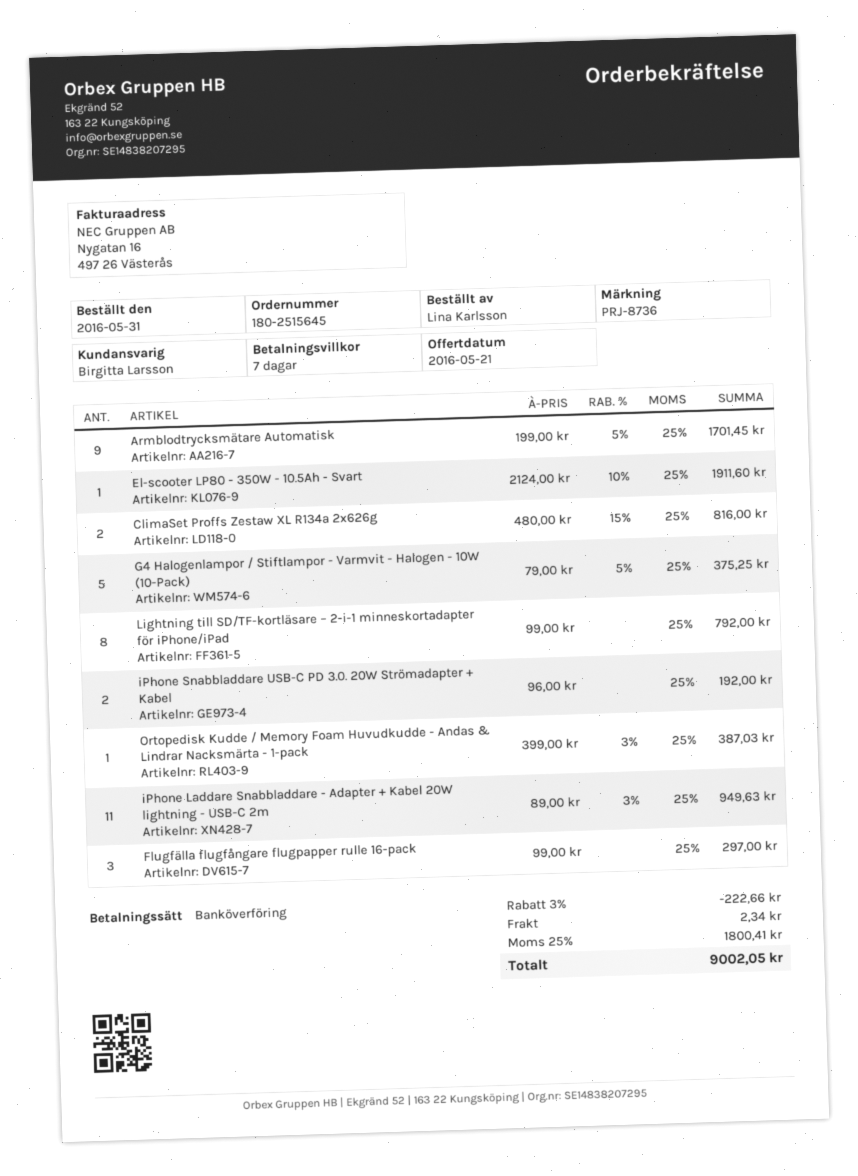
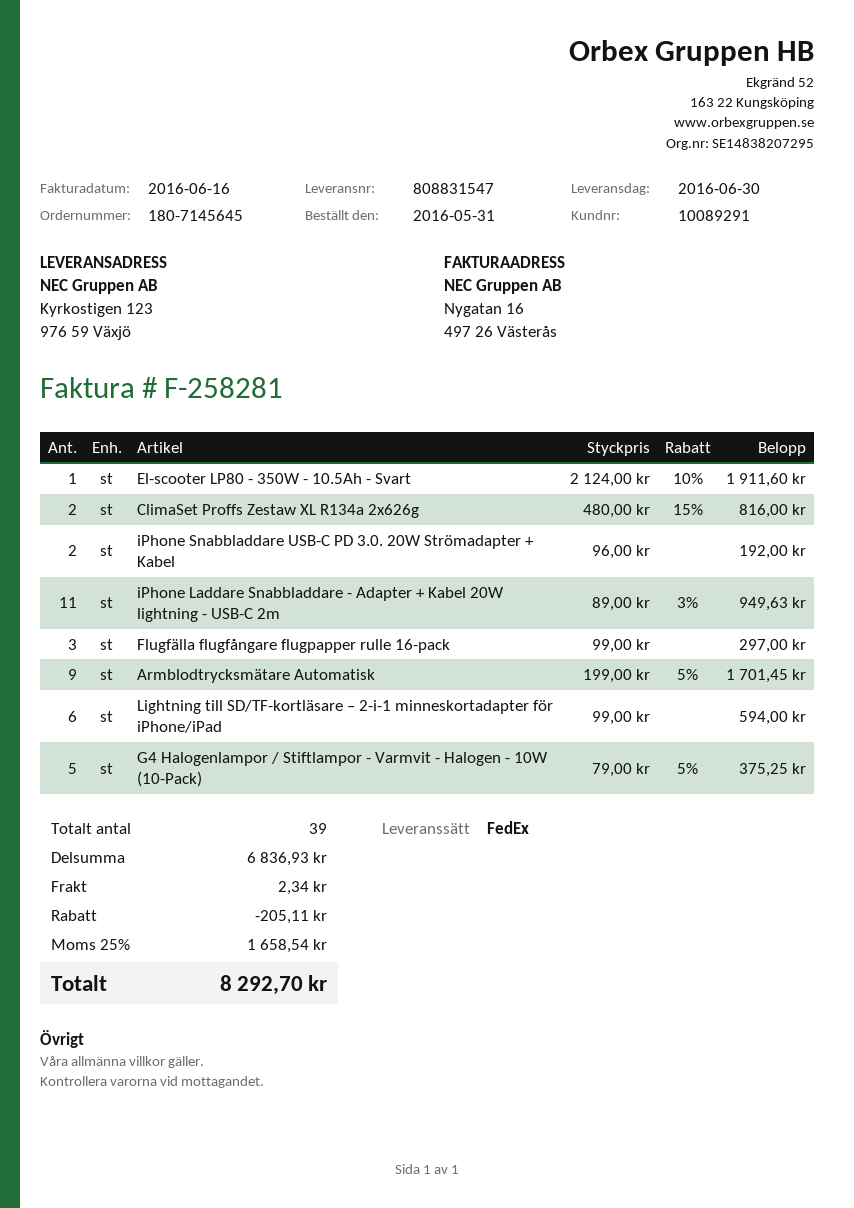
order number: 180-2515645 -> 180-7145645
Lightning till SD/TF-kortläsare – 2-i-1 minneskortadapter för iPhone/iPad: 8 x 99.00 = 792.00 -> 6 x 99.00 = 594.00
Ortopedisk Kudde / Memory Foam Huvudkudde - Andas & Lindrar Nacksmärta - 1-pack: 1 x 399.00 - 3% = 387.03 -> none
discount: 222.66 -> 205.11
tax: 25% = 1800.41 -> 25% = 1658.54
total: 9002.05 -> 8292.70

